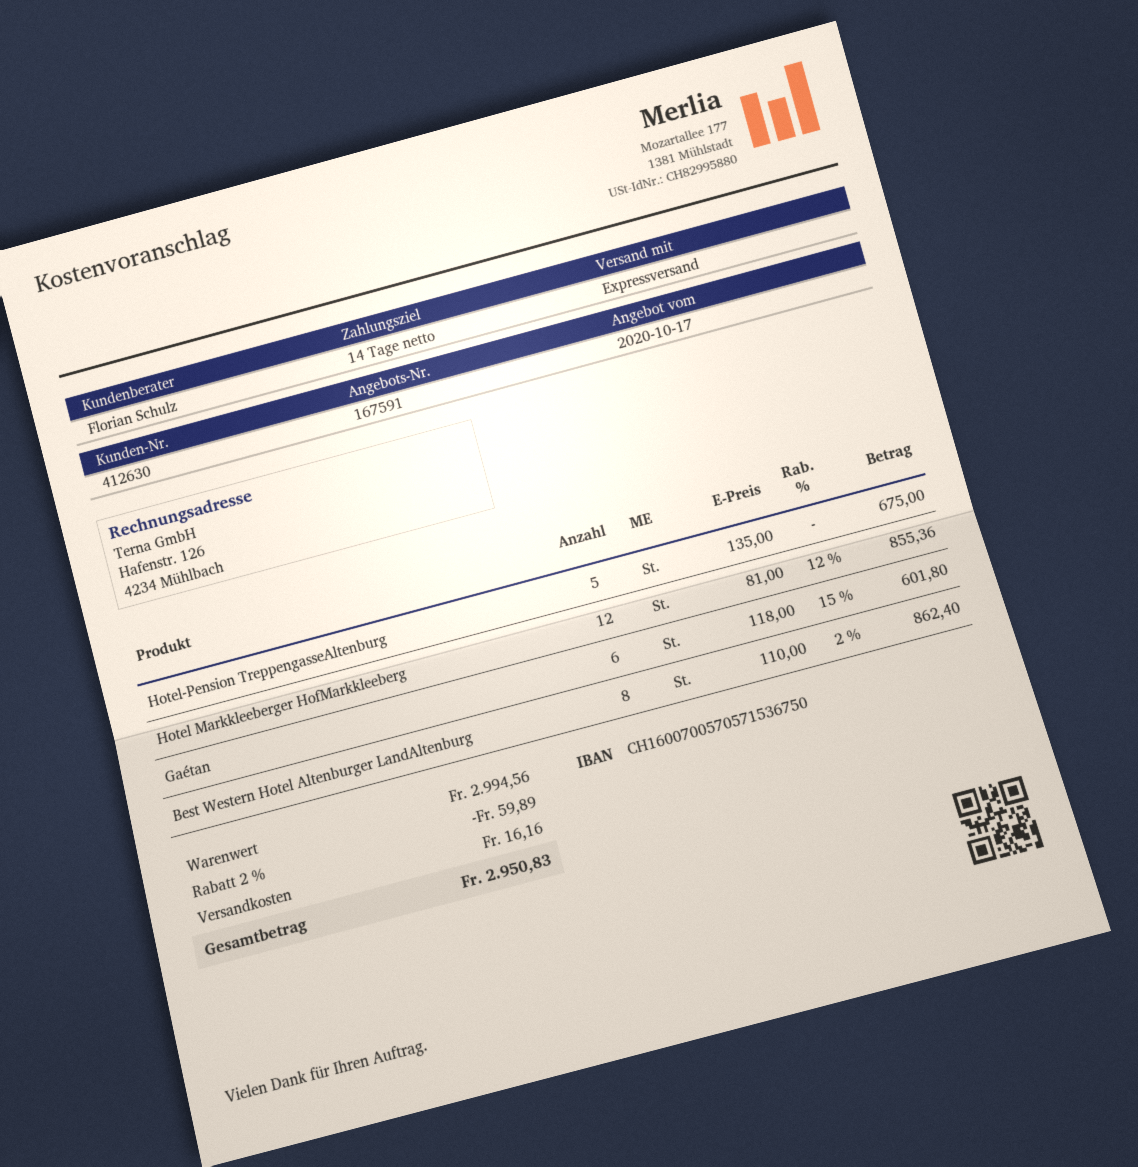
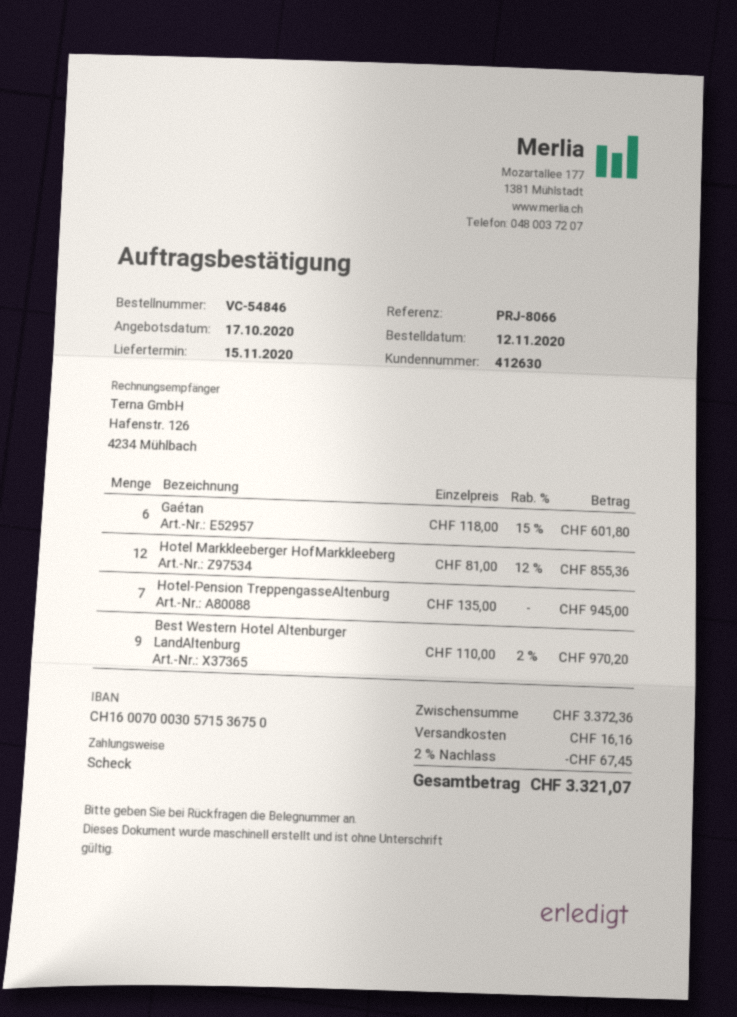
bank account: CH1600700570571536750 -> CH1600700030571536750
Hotel-Pension TreppengasseAltenburg: 5 x 135.00 = 675.00 -> 7 x 135.00 = 945.00
Best Western Hotel Altenburger LandAltenburg: 8 x 110.00 - 2% = 862.40 -> 9 x 110.00 - 2% = 970.20
subtotal: 2994.56 -> 3372.36
discount: 2% = 59.89 -> 2% = 67.45
total: 2950.83 -> 3321.07

